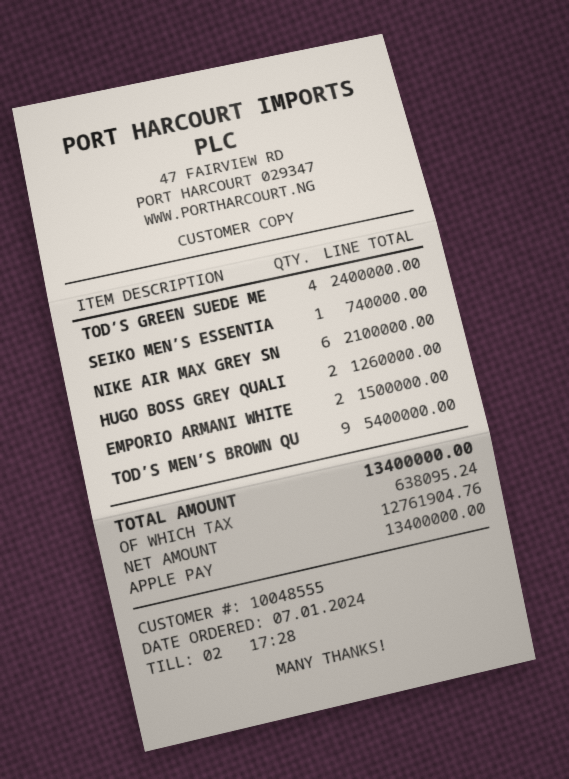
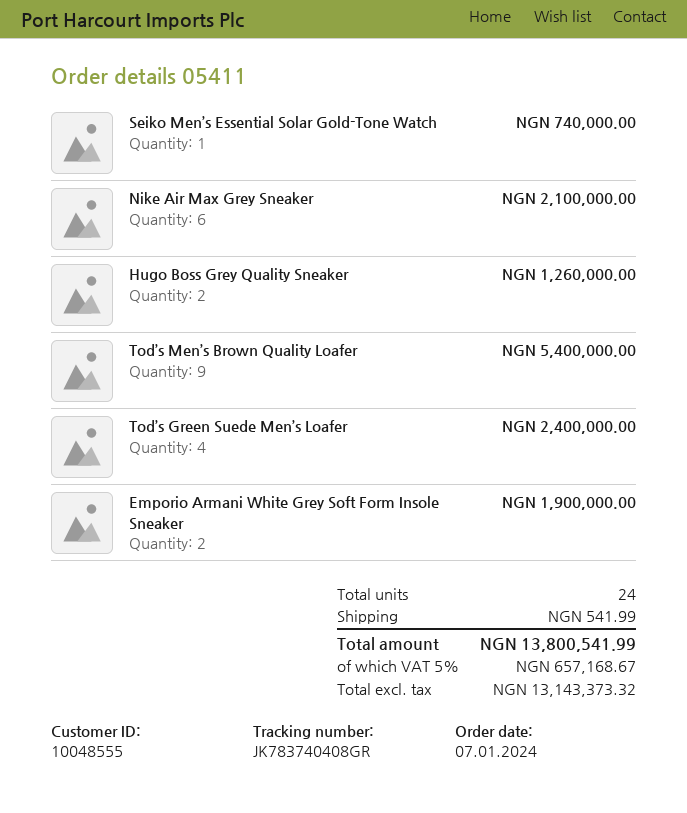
EMPORIO ARMANI WHITE: 2 for 1500000.00 -> 2 for 1900000.00
shipping: none -> 541.99
net: 12761904.76 -> 13143373.32
tax: 638095.24 -> 657168.67
total: 13400000.00 -> 13800541.99

